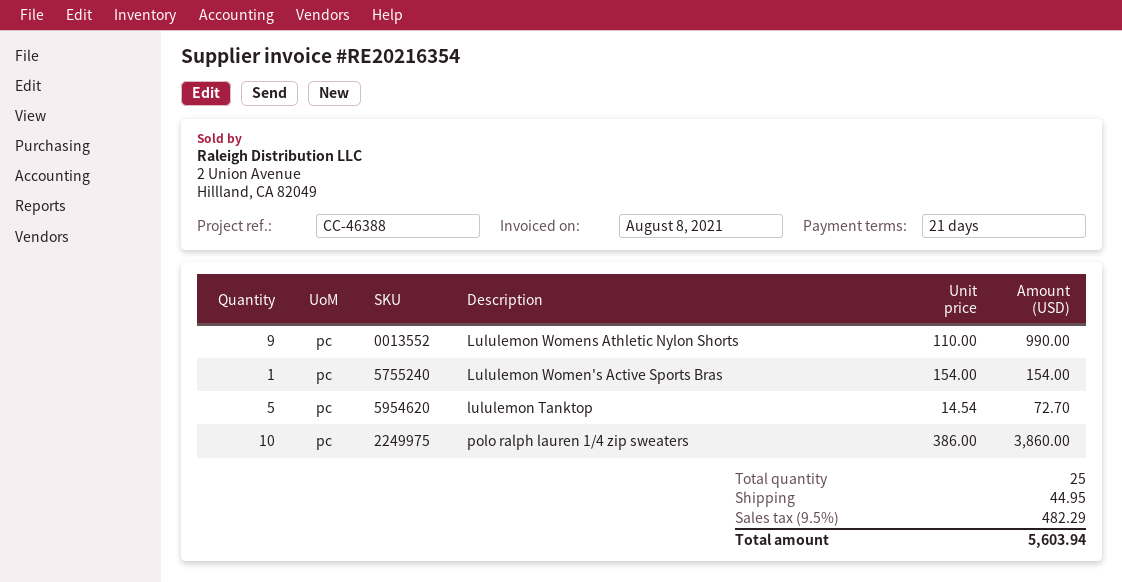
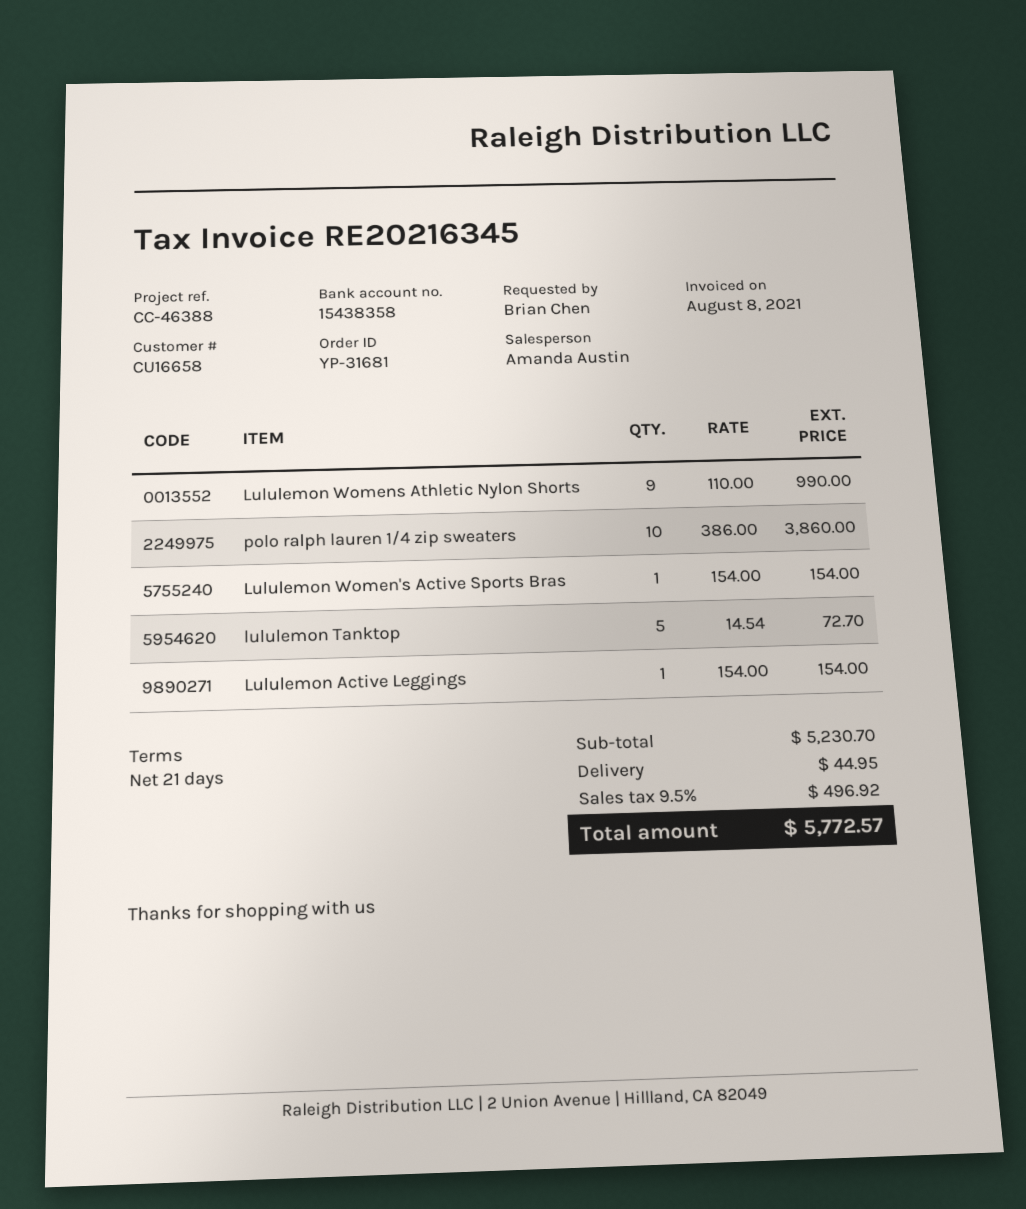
invoice number: RE20216354 -> RE20216345
Lululemon Active Leggings: none -> 1 x 154.00 = 154.00
tax: 9.5% = 482.29 -> 9.5% = 496.92
total: 5603.94 -> 5772.57

